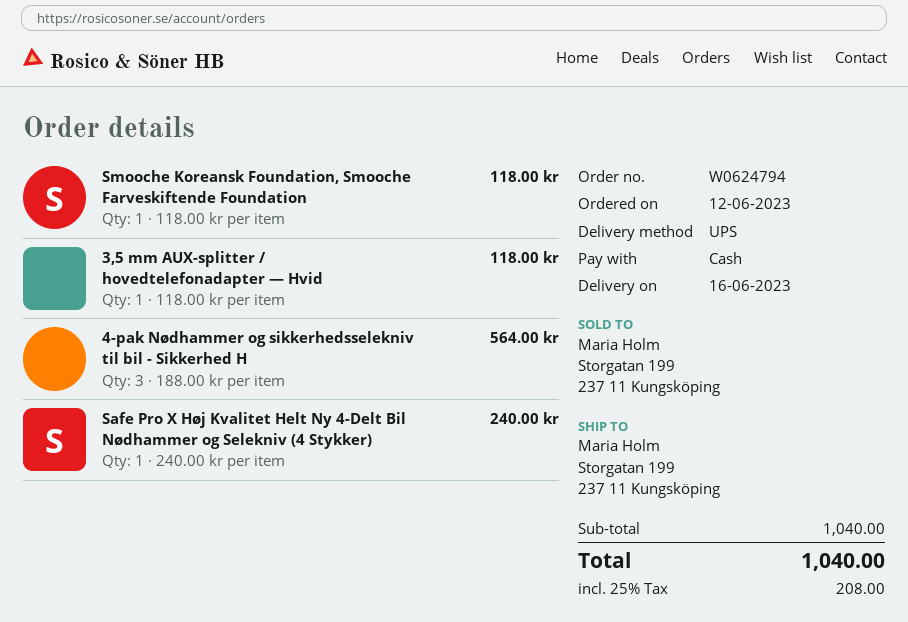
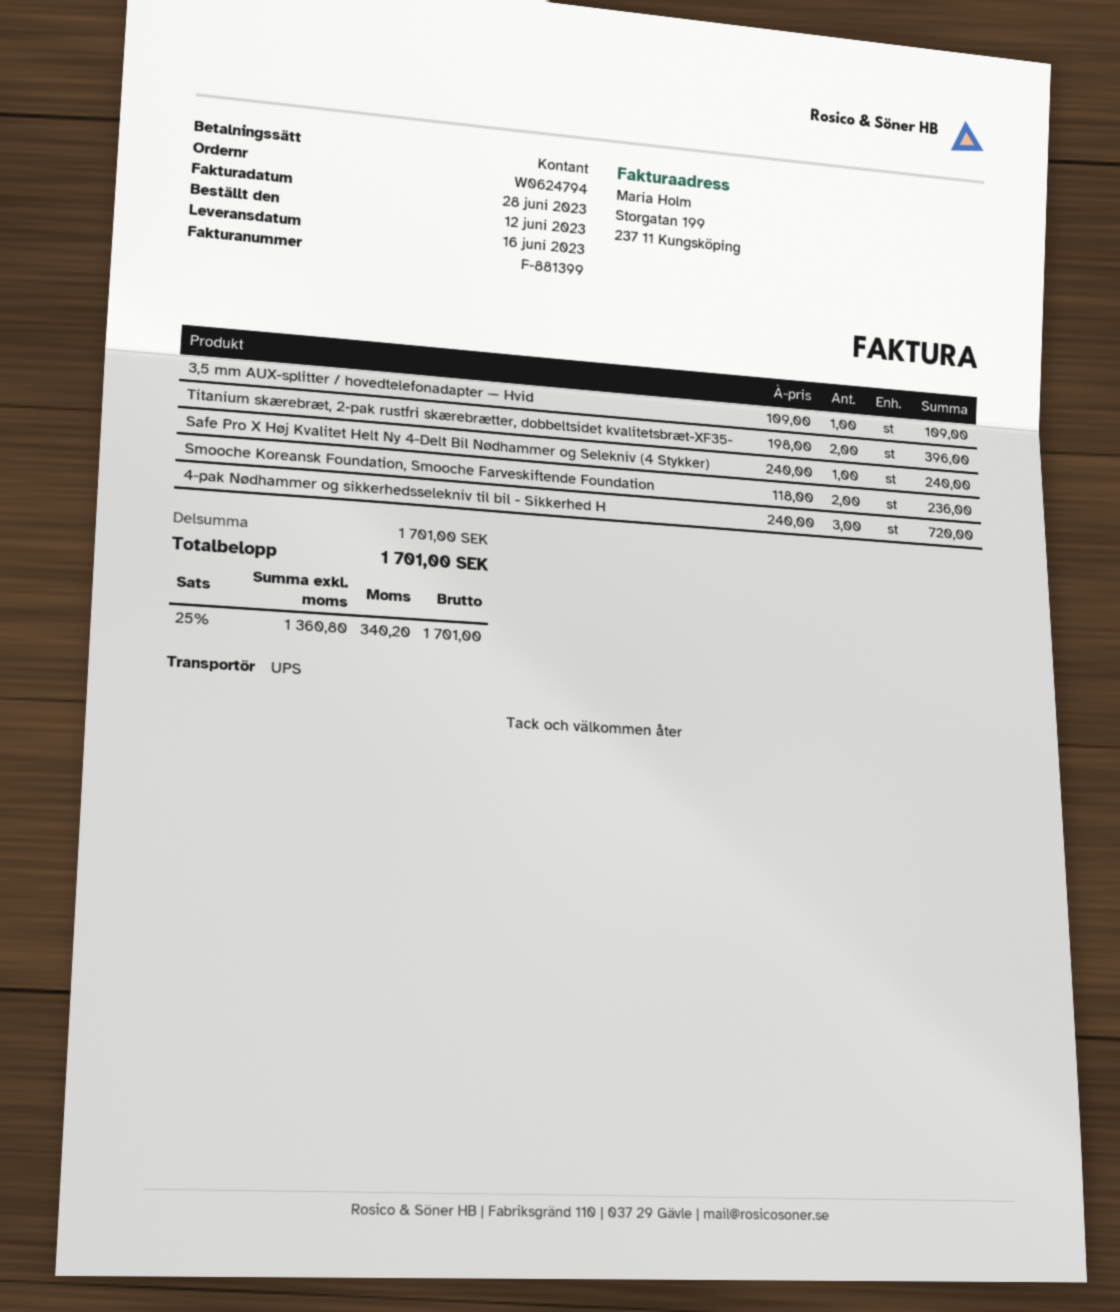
Smooche Koreansk Foundation, Smooche Farveskiftende Foundation: 1 x 118.00 = 118.00 -> 2 x 118.00 = 236.00
3,5 mm AUX-splitter / hovedtelefonadapter — Hvid: 1 x 118.00 = 118.00 -> 1 x 109.00 = 109.00
4-pak Nødhammer og sikkerhedsselekniv til bil - Sikkerhed H: 3 x 188.00 = 564.00 -> 3 x 240.00 = 720.00
Titanium skærebræt, 2-pak rustfri skærebrætter, dobbeltsidet kvalitetsbræt-XF35-: none -> 2 x 198.00 = 396.00
subtotal: 1040.00 -> 1701.00
tax: 25% = 208.00 -> 25% = 340.20
total: 1040.00 -> 1701.00

